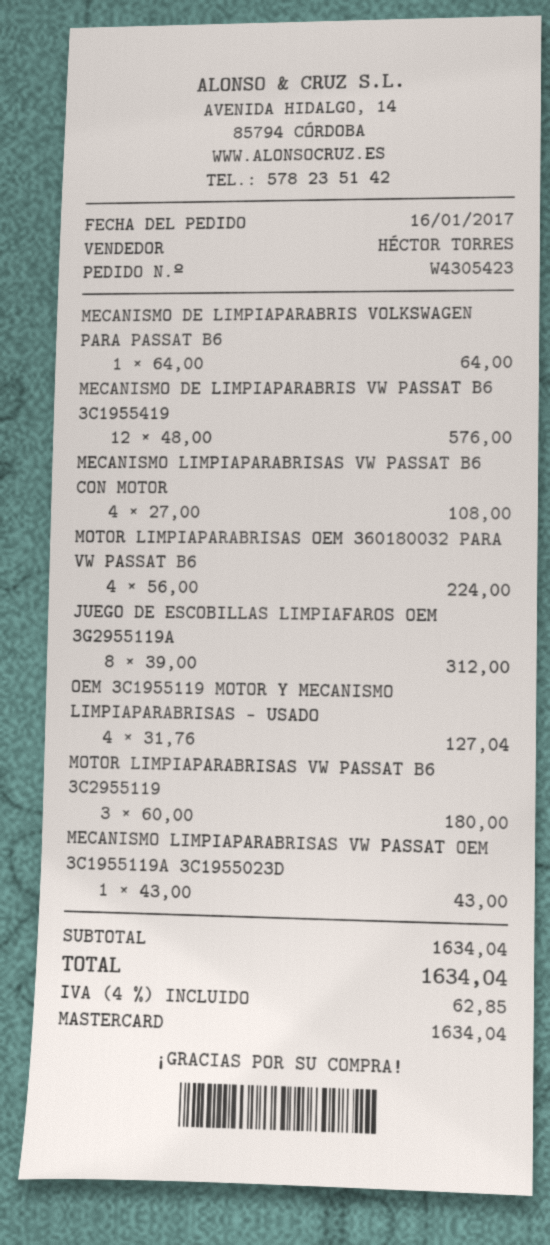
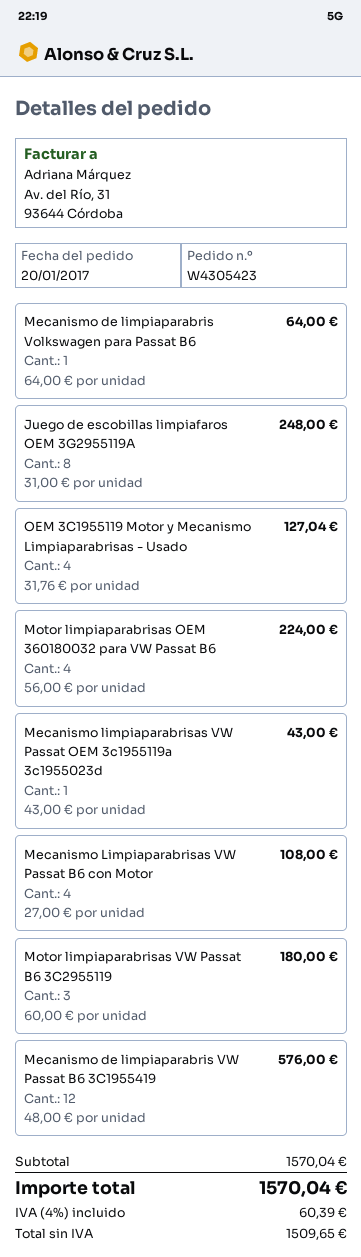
order date: 2017-01-16 -> 2017-01-20
JUEGO DE ESCOBILLAS LIMPIAFAROS OEM 3G2955119A: 8 x 39.00 = 312.00 -> 8 x 31.00 = 248.00
subtotal: 1634.04 -> 1570.04
tax: 4% = 62.85 -> 4% = 60.39
total: 1634.04 -> 1570.04

